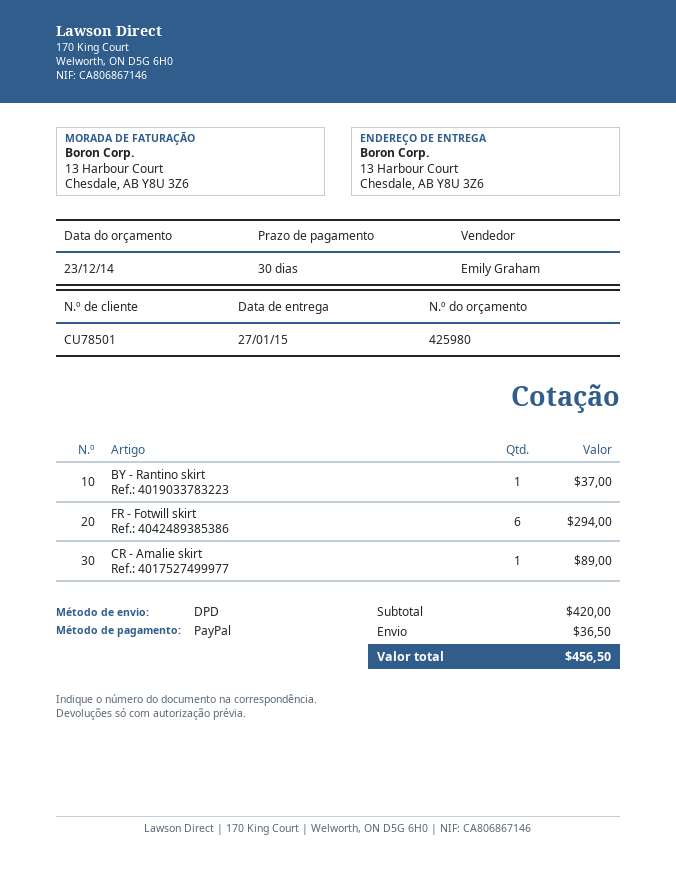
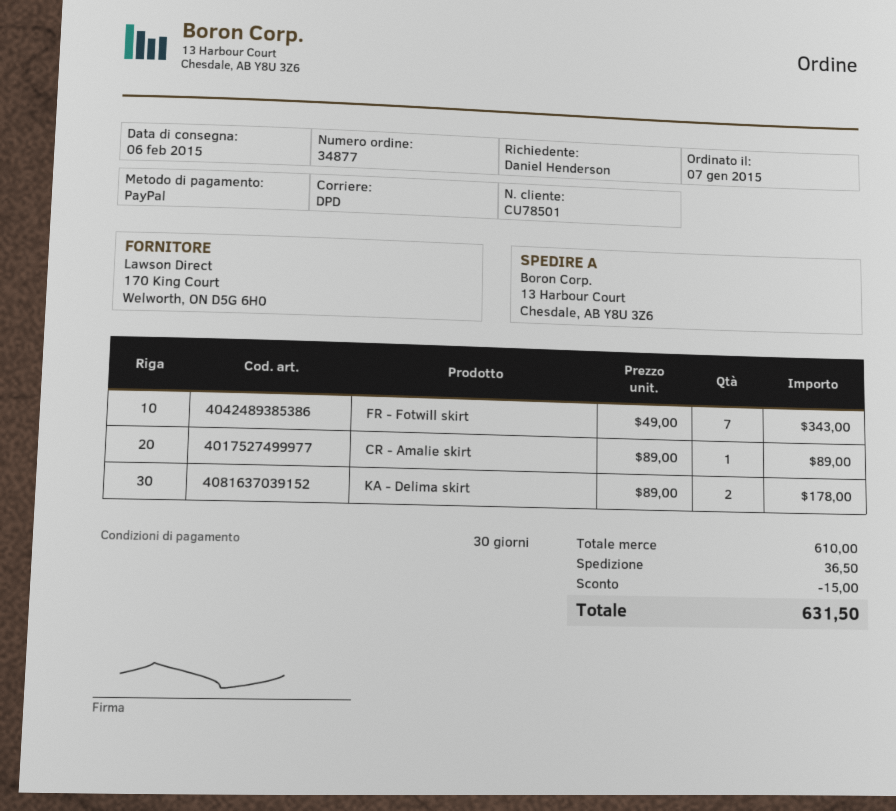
delivery date: 2015-01-27 -> 2015-02-06
BY - Rantino skirt: 1 for 37.00 -> none
FR - Fotwill skirt: 6 for 294.00 -> 7 for 343.00
KA - Delima skirt: none -> 2 for 178.00
subtotal: 420.00 -> 610.00
discount: none -> 15.00
total: 456.50 -> 631.50

